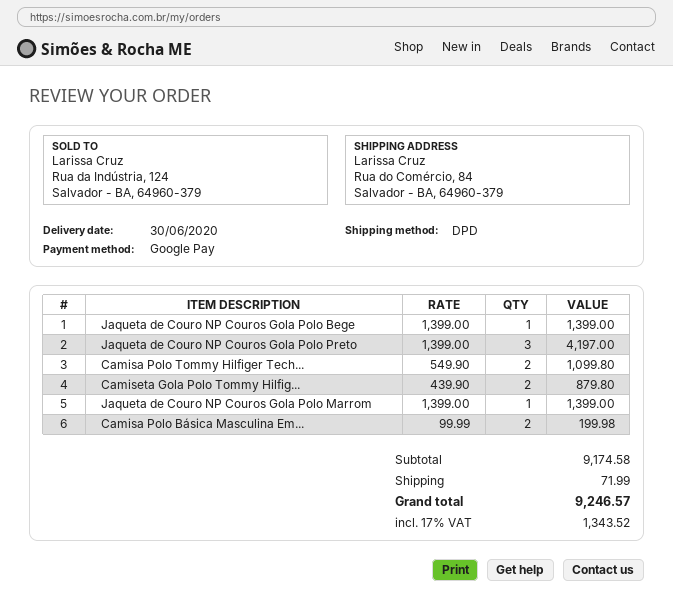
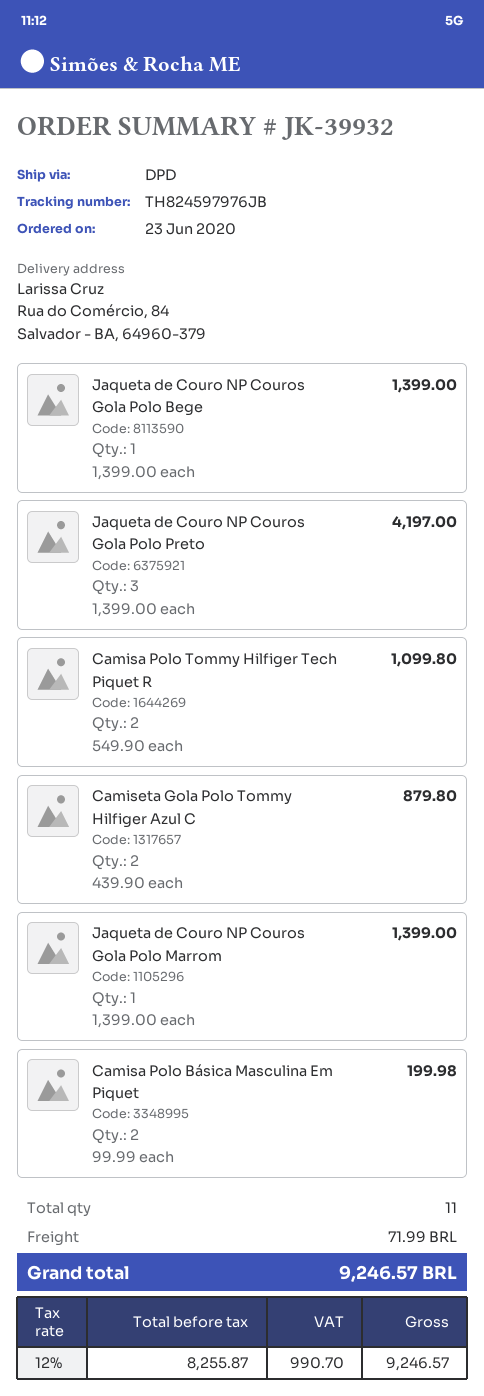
tax: 17% = 1343.52 -> 12% = 990.70

